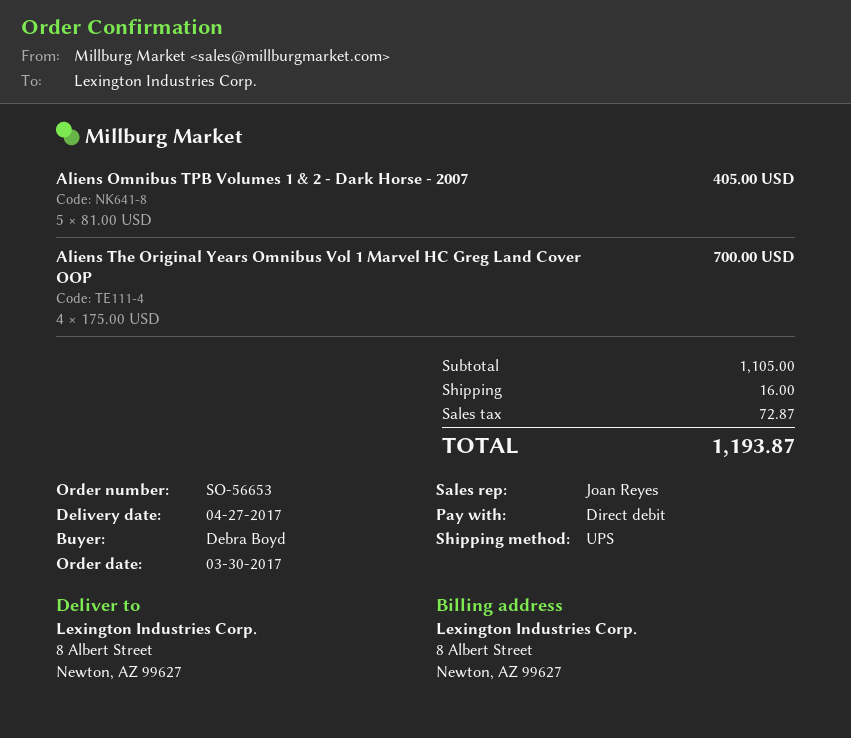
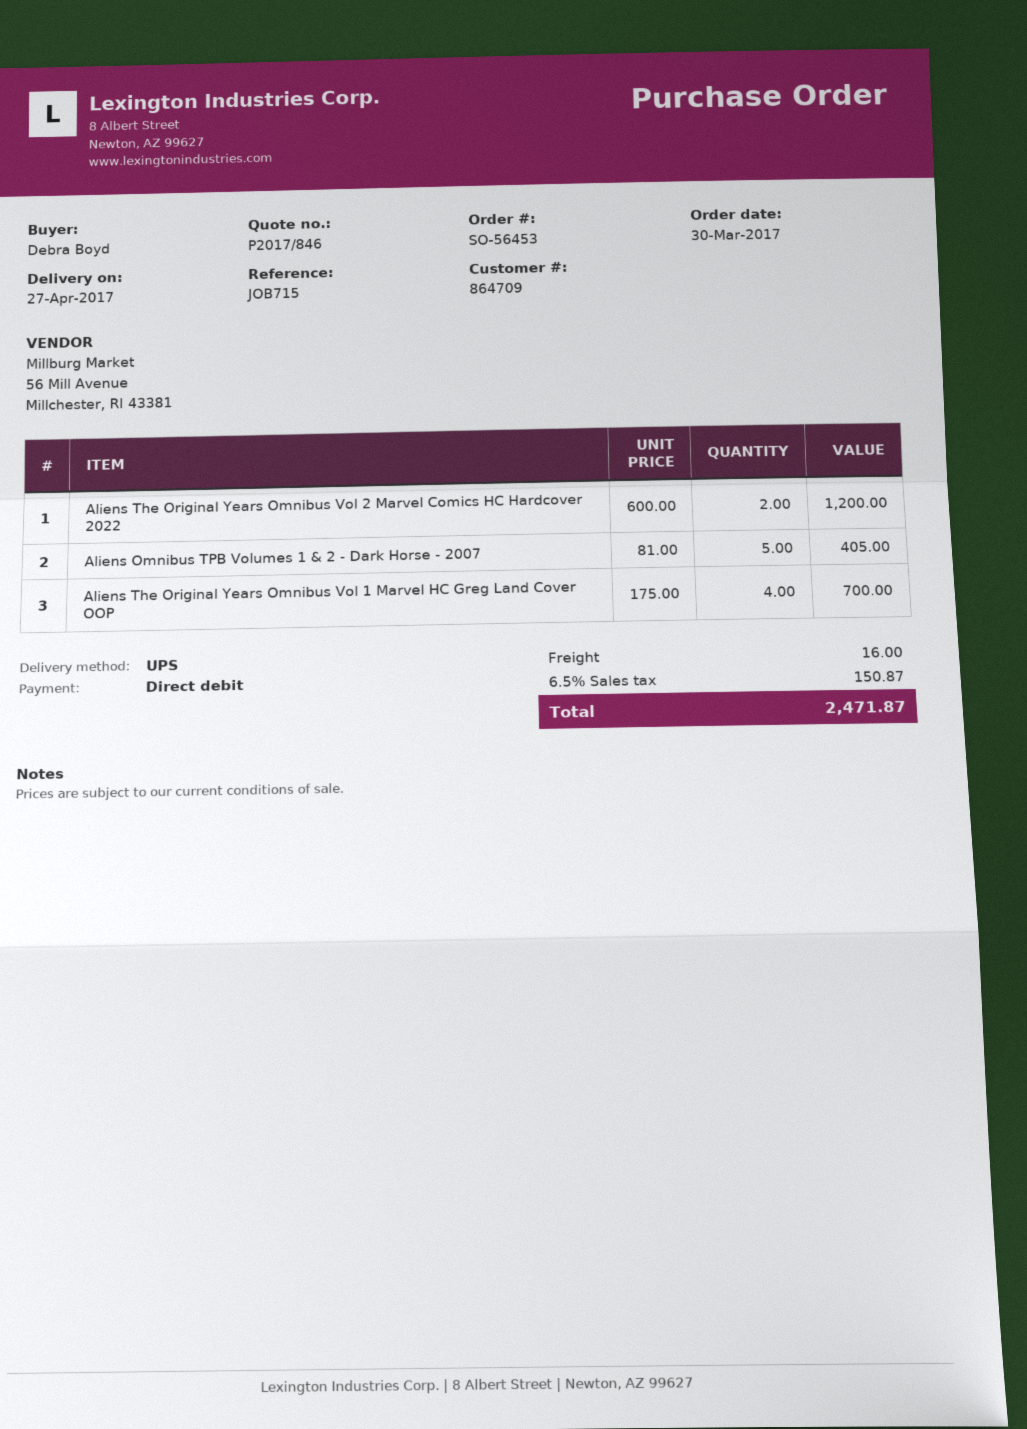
order number: SO-56653 -> SO-56453
Aliens The Original Years Omnibus Vol 2 Marvel Comics HC Hardcover 2022: none -> 2 x 600.00 = 1200.00
tax: 72.87 -> 150.87
total: 1193.87 -> 2471.87

